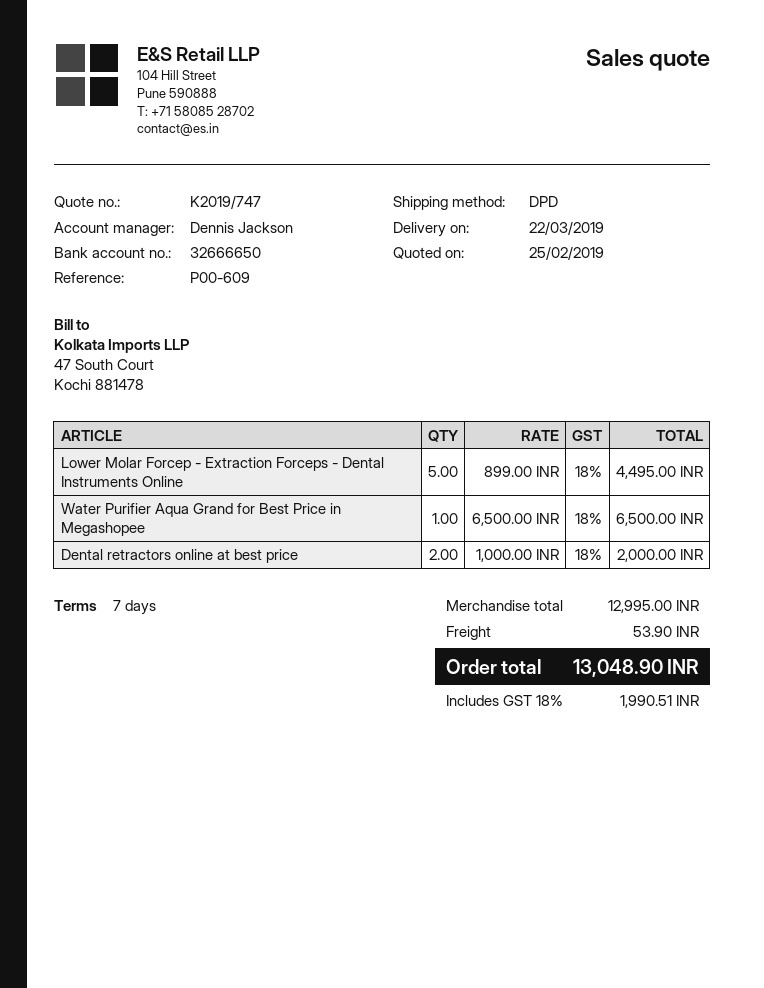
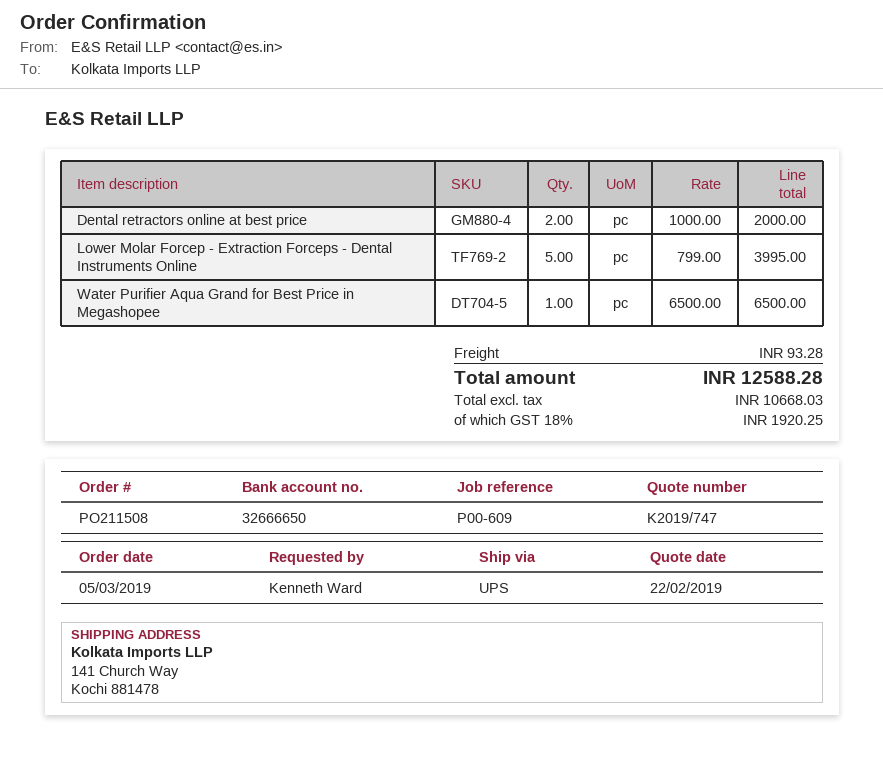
quote date: 2019-02-25 -> 2019-02-22
shipping method: DPD -> UPS
Lower Molar Forcep - Extraction Forceps - Dental Instruments Online: 5 x 899.00 = 4495.00 -> 5 x 799.00 = 3995.00
shipping: 53.90 -> 93.28
tax: 18% = 1990.51 -> 18% = 1920.25
total: 13048.90 -> 12588.28

